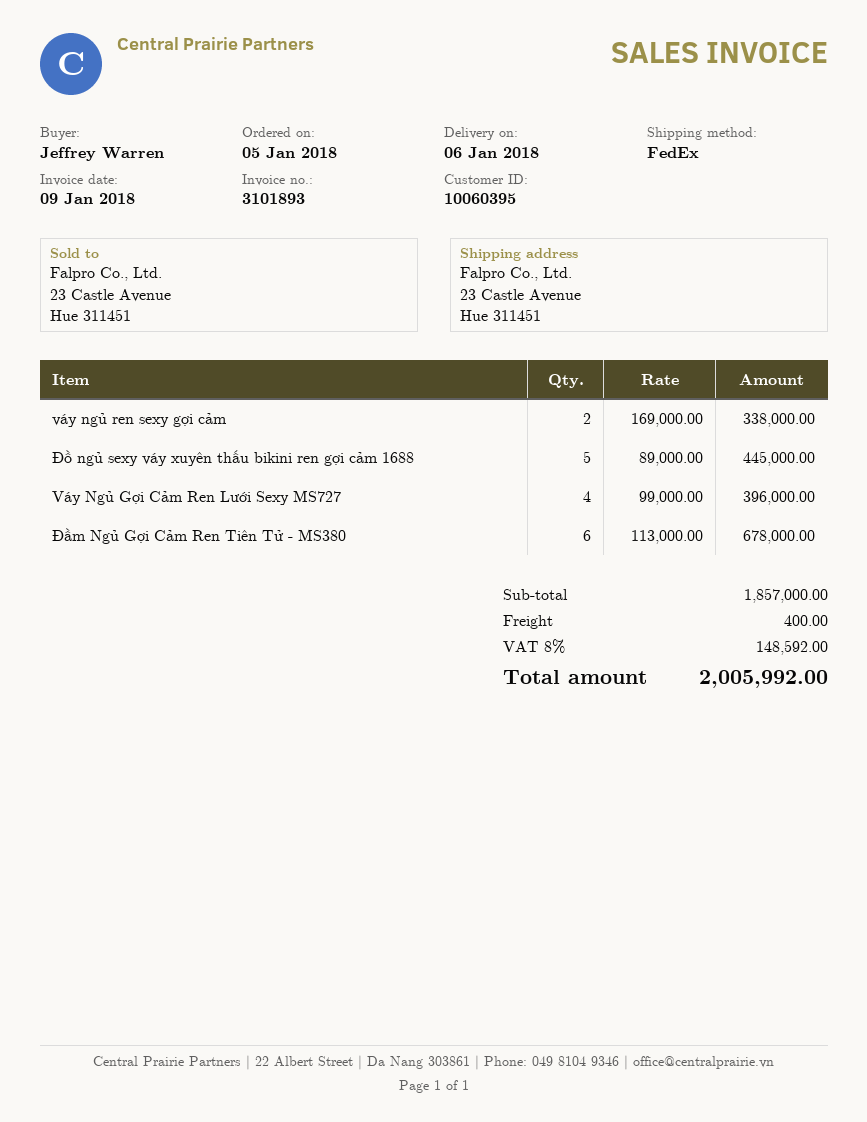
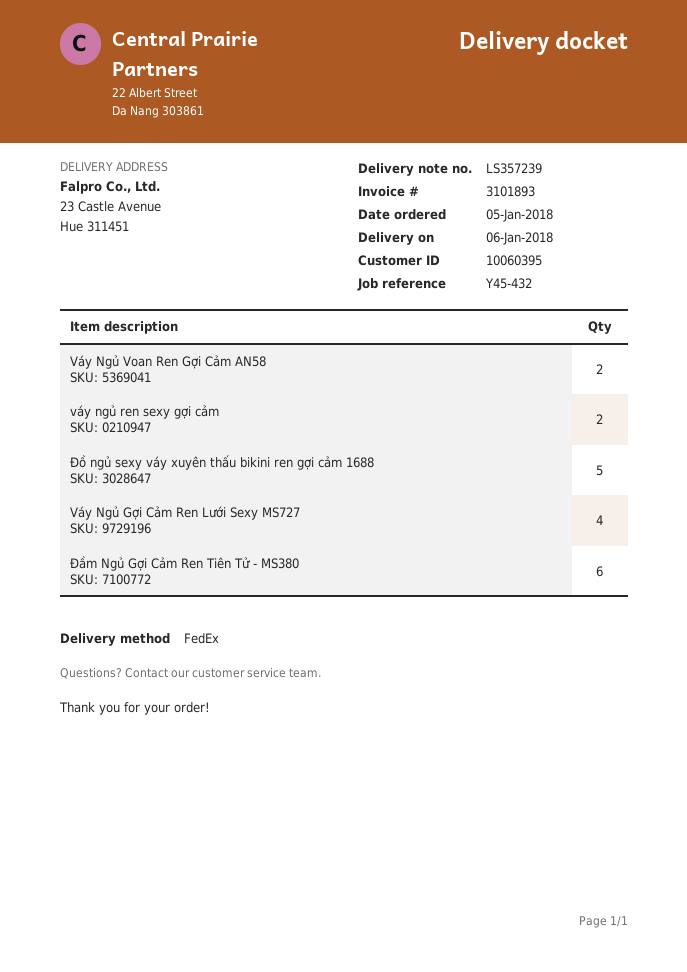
Váy Ngủ Voan Ren Gợi Cảm AN58: none -> 2

